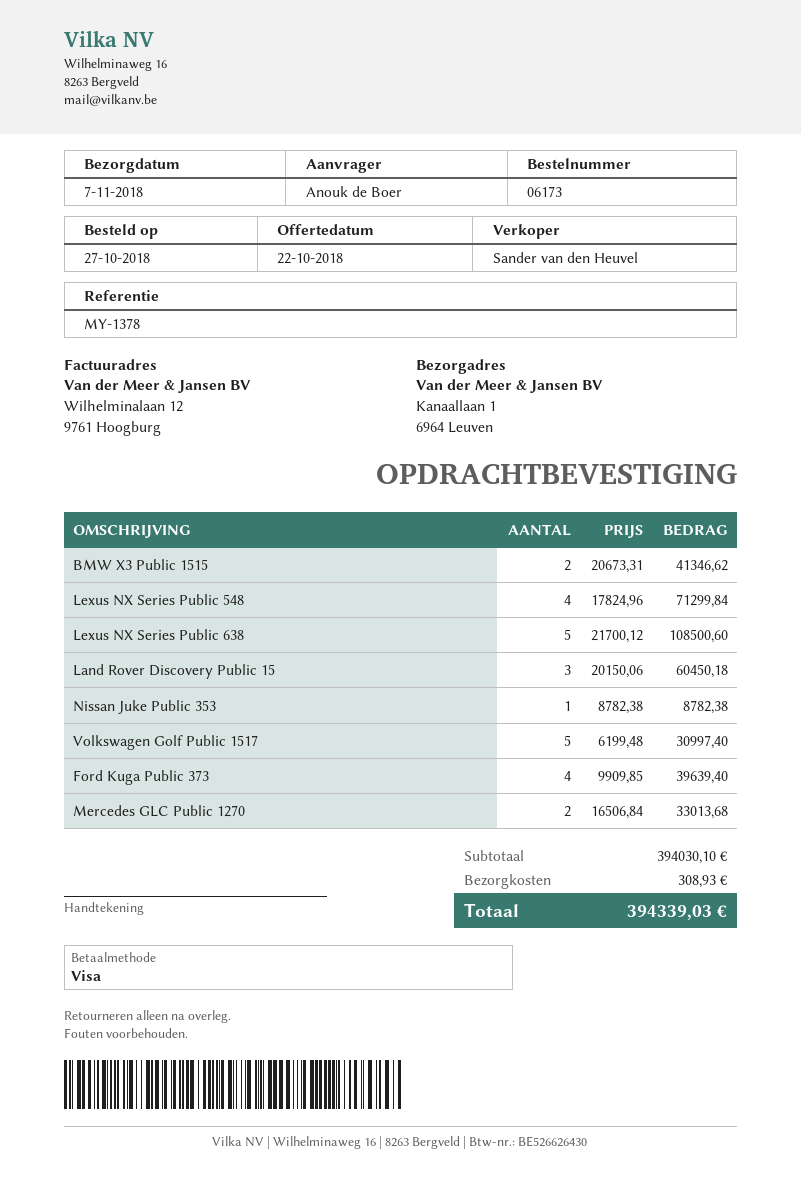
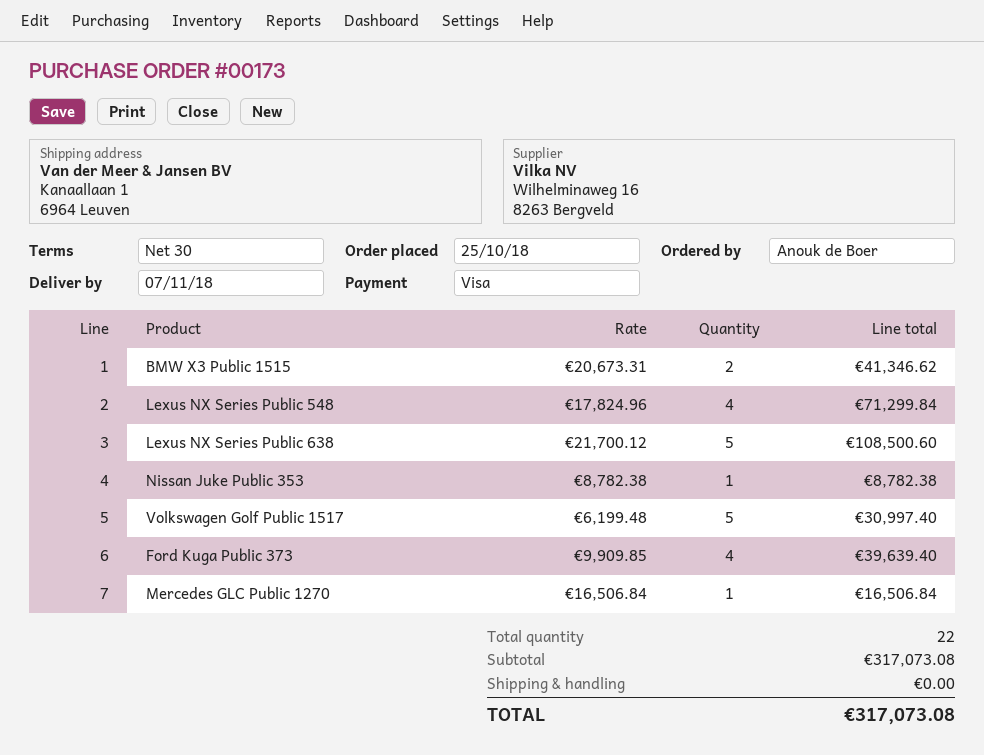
order number: 06173 -> 00173
order date: 2018-10-27 -> 2018-10-25
Land Rover Discovery Public 15: 3 x 20150.06 = 60450.18 -> none
Mercedes GLC Public 1270: 2 x 16506.84 = 33013.68 -> 1 x 16506.84 = 16506.84
subtotal: 394030.10 -> 317073.08
shipping: 308.93 -> 0.00
total: 394339.03 -> 317073.08

